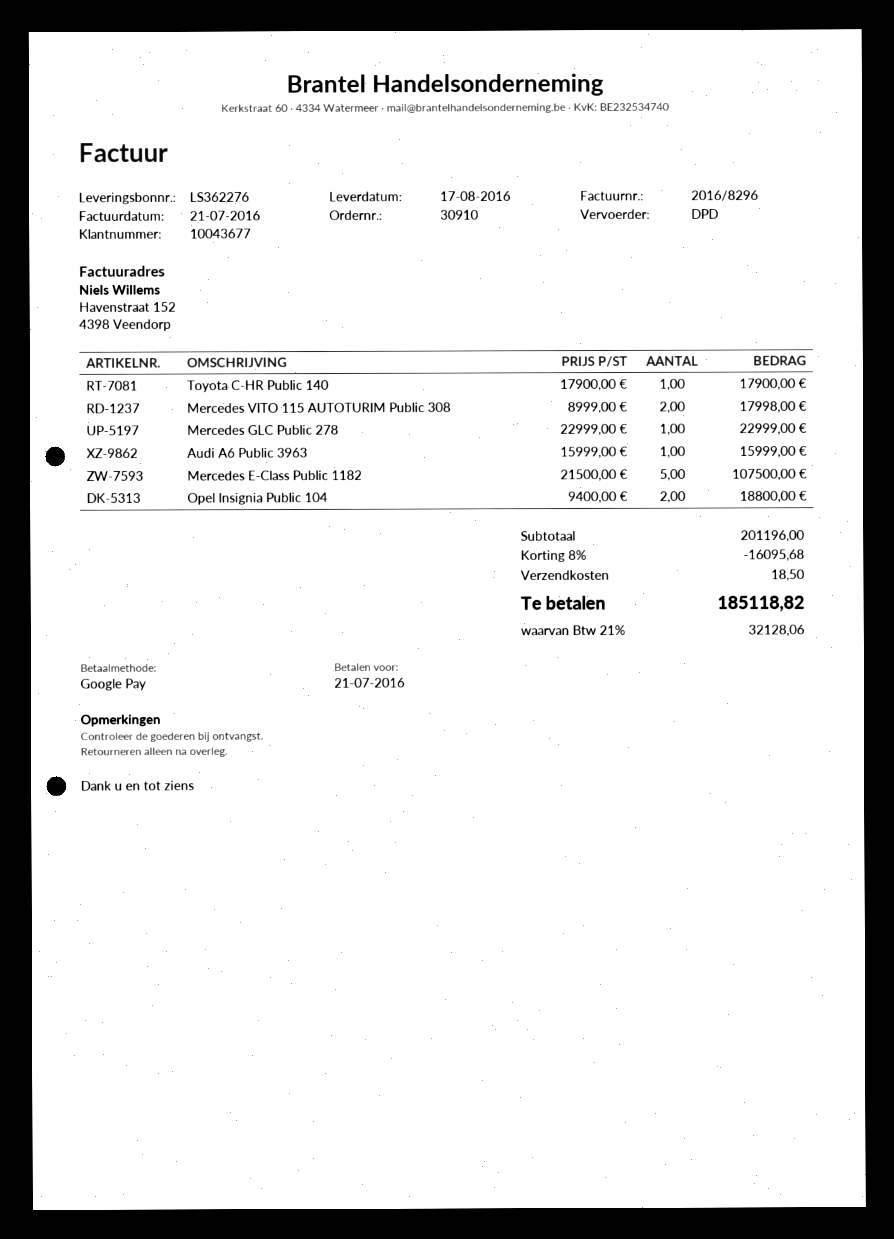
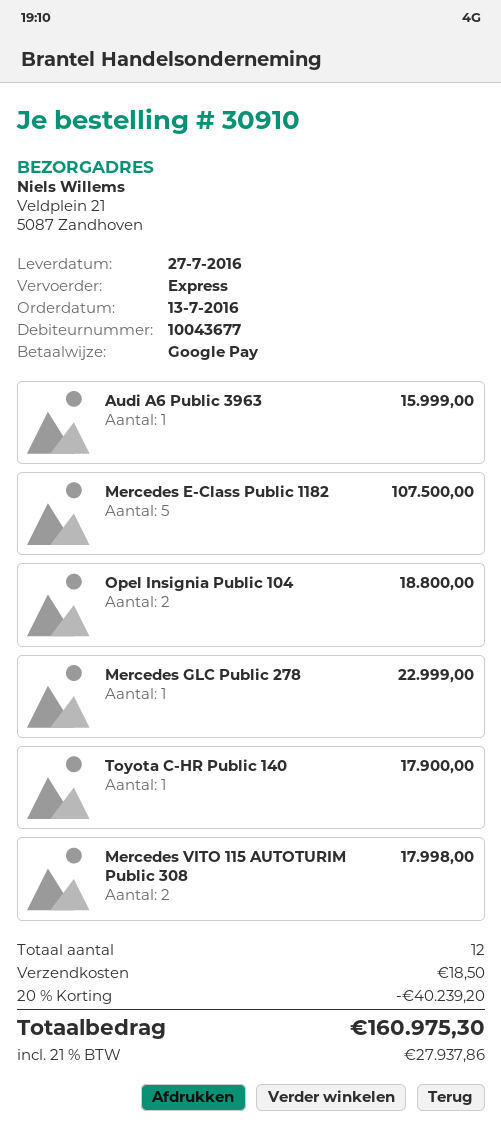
delivery date: 2016-08-17 -> 2016-07-27
shipping method: DPD -> express
discount: 8% = 16095.68 -> 20% = 40239.20
tax: 21% = 32128.06 -> 21% = 27937.86
total: 185118.82 -> 160975.30

